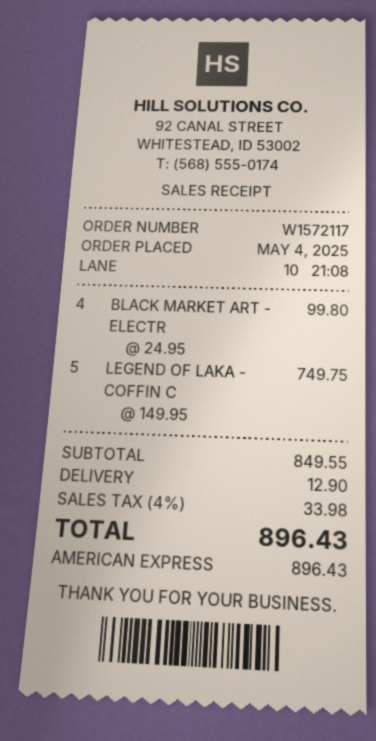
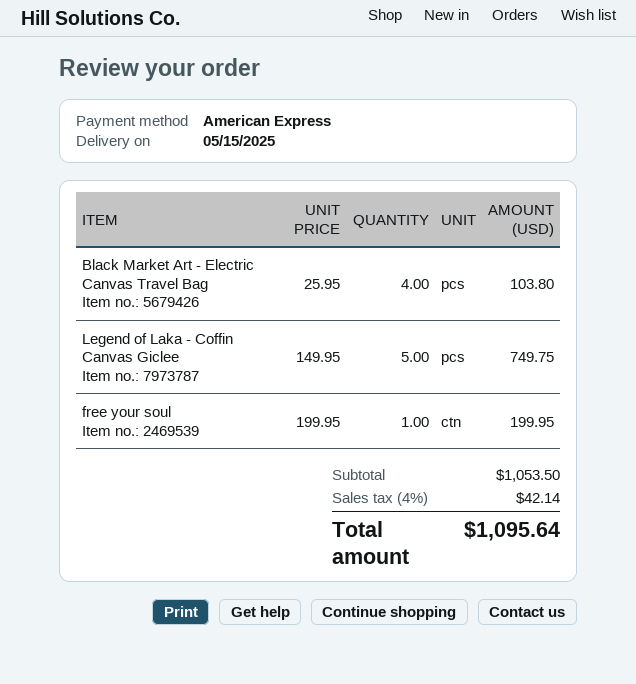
BLACK MARKET ART - ELECTR: 4 x 24.95 = 99.80 -> 4 x 25.95 = 103.80
free your soul: none -> 1 x 199.95 = 199.95
subtotal: 849.55 -> 1053.50
shipping: 12.90 -> none
tax: 4% = 33.98 -> 4% = 42.14
total: 896.43 -> 1095.64

